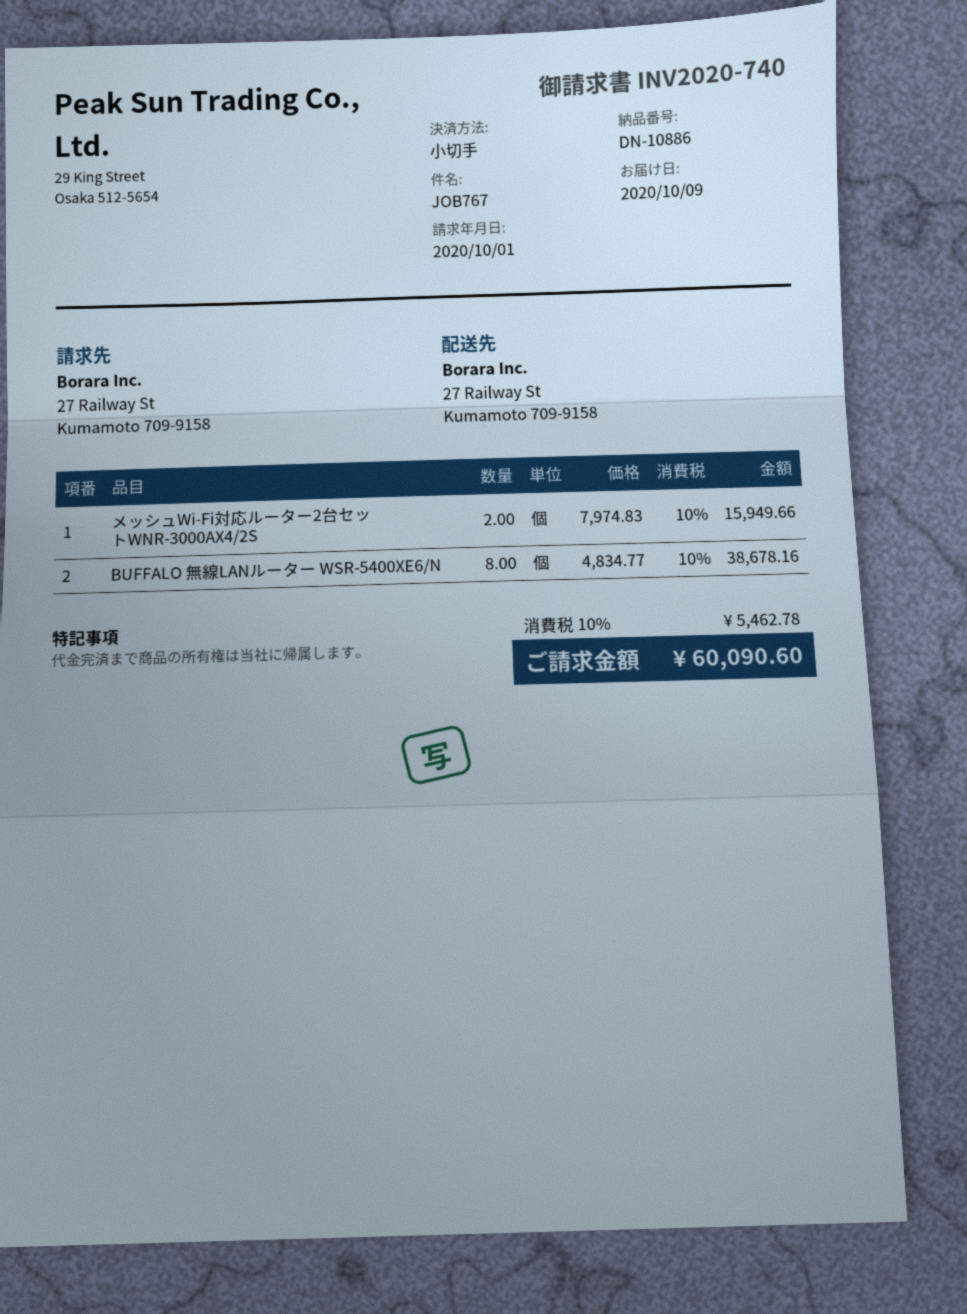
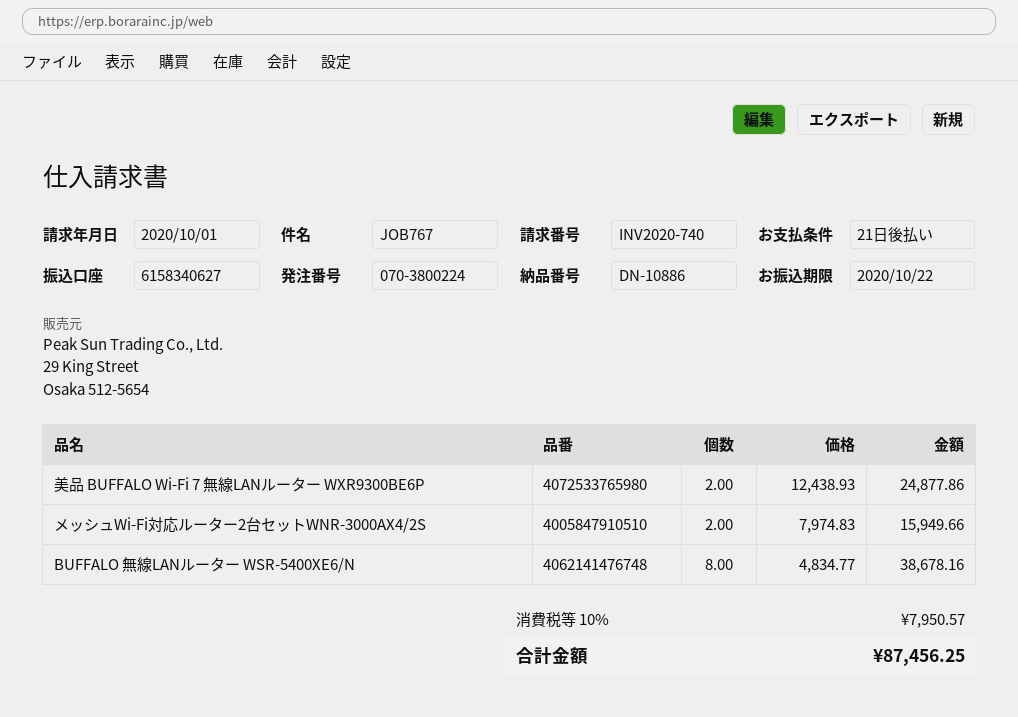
美品 BUFFALO Wi-Fi 7 無線LANルーター WXR9300BE6P: none -> 2 x 12438.93 = 24877.86
tax: 10% = 5462.78 -> 10% = 7950.57
total: 60090.60 -> 87456.25

